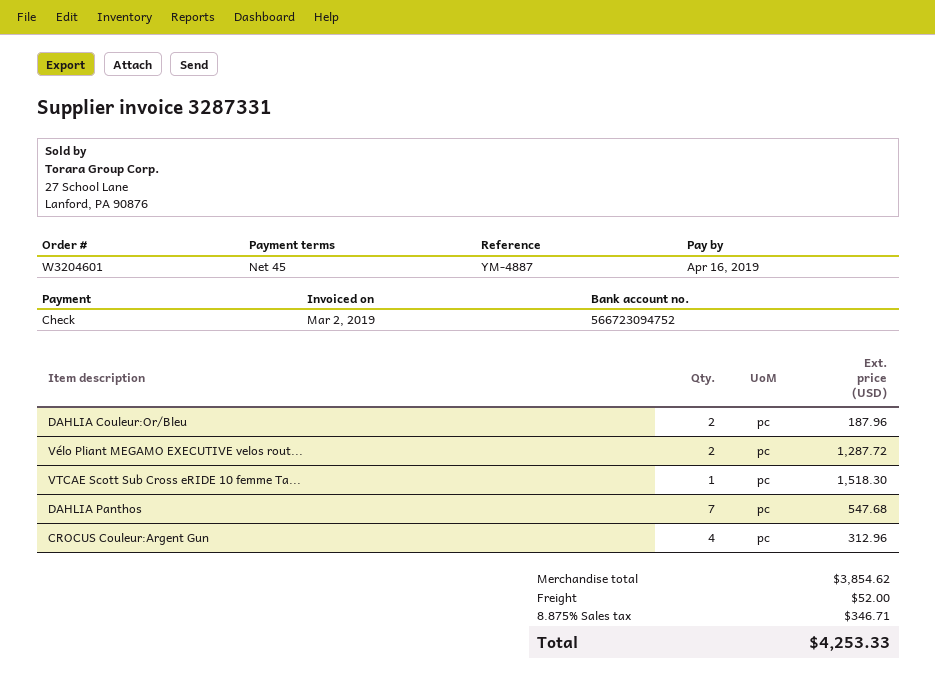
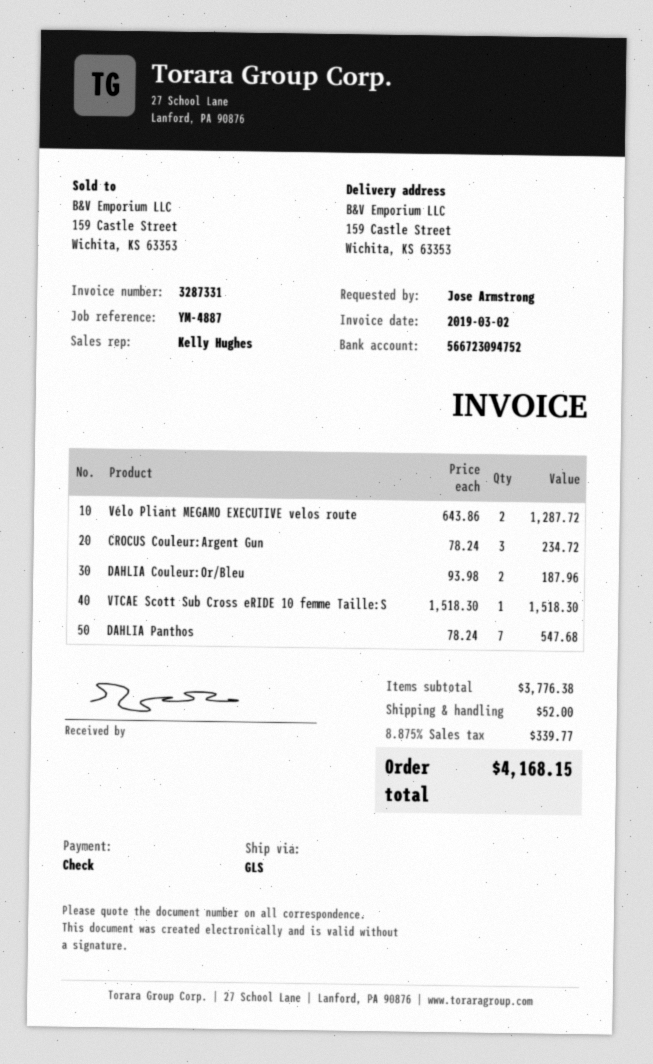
CROCUS Couleur:Argent Gun: 4 for 312.96 -> 3 for 234.72
subtotal: 3854.62 -> 3776.38
tax: 8.875% = 346.71 -> 8.875% = 339.77
total: 4253.33 -> 4168.15

